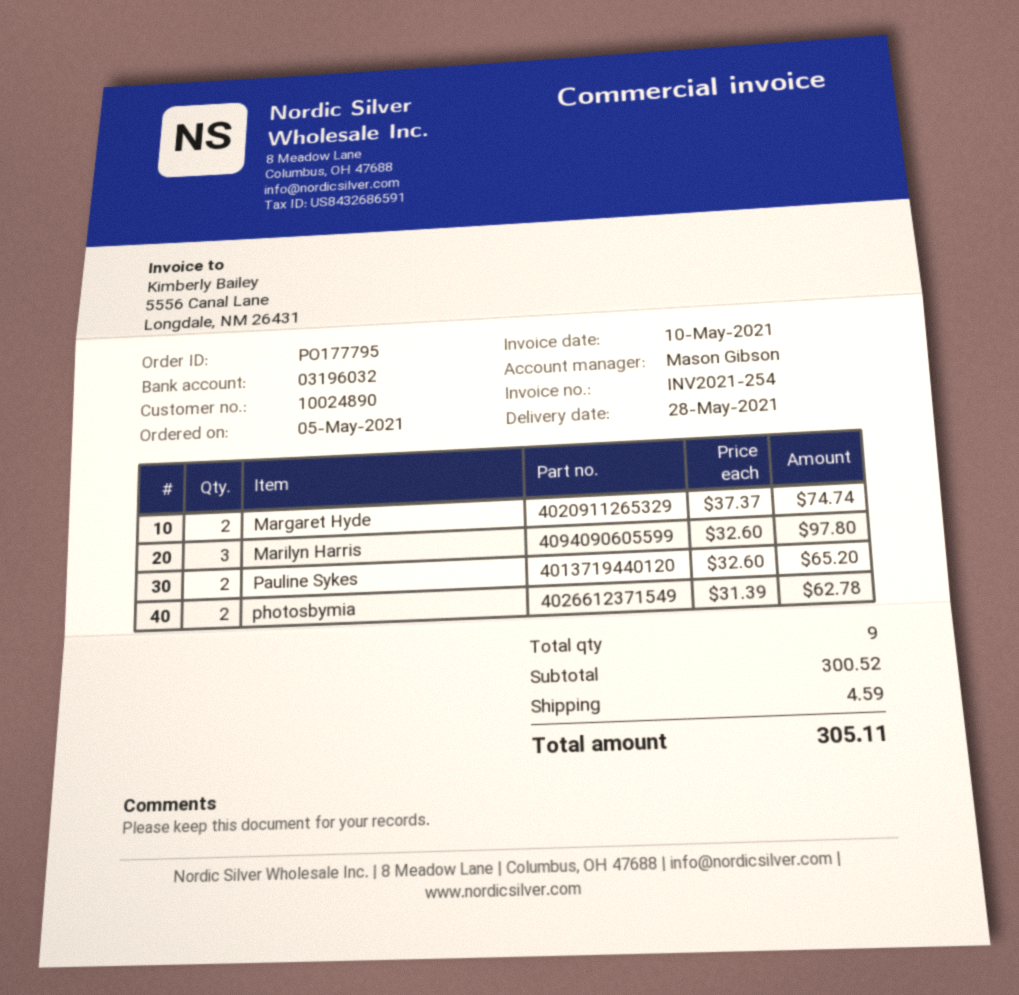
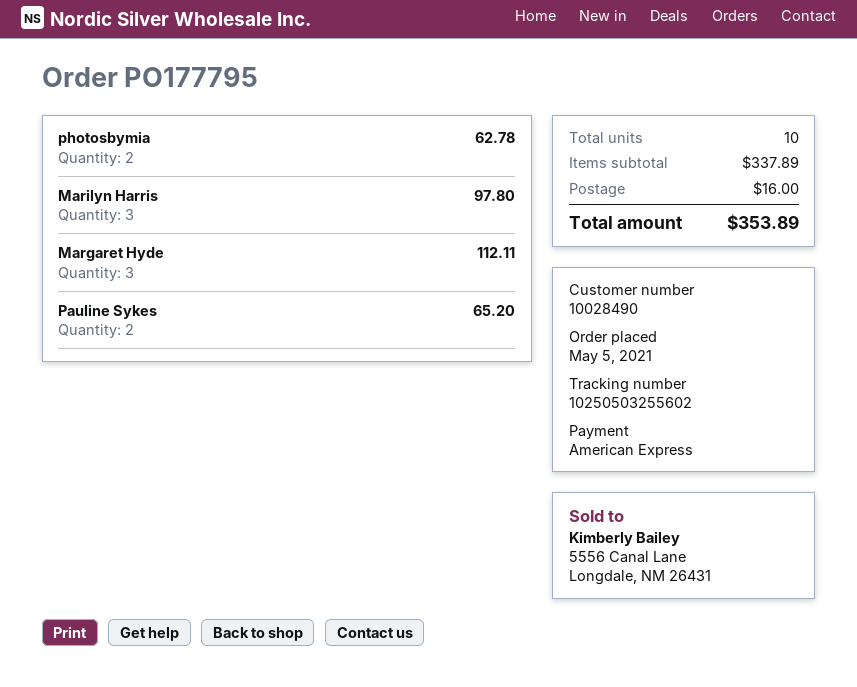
customer number: 10024890 -> 10028490
Margaret Hyde: 2 for 74.74 -> 3 for 112.11
total quantity: 9 -> 10
subtotal: 300.52 -> 337.89
shipping: 4.59 -> 16.00
total: 305.11 -> 353.89

